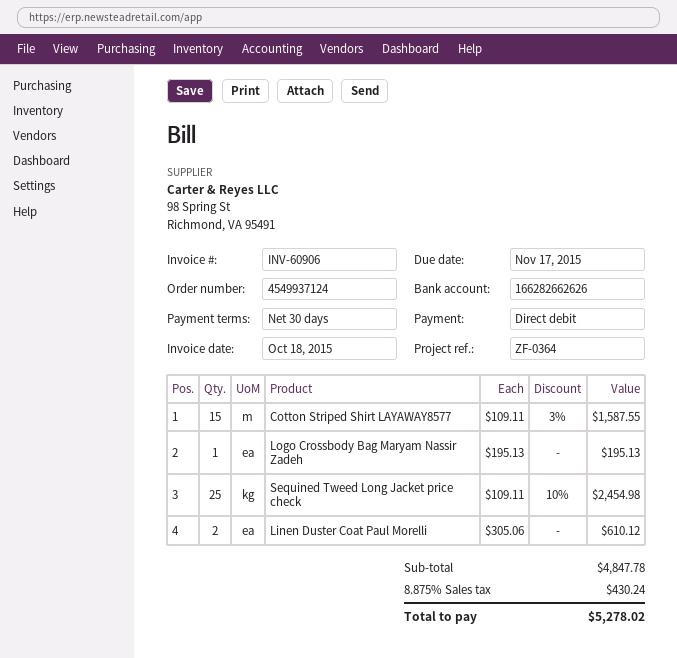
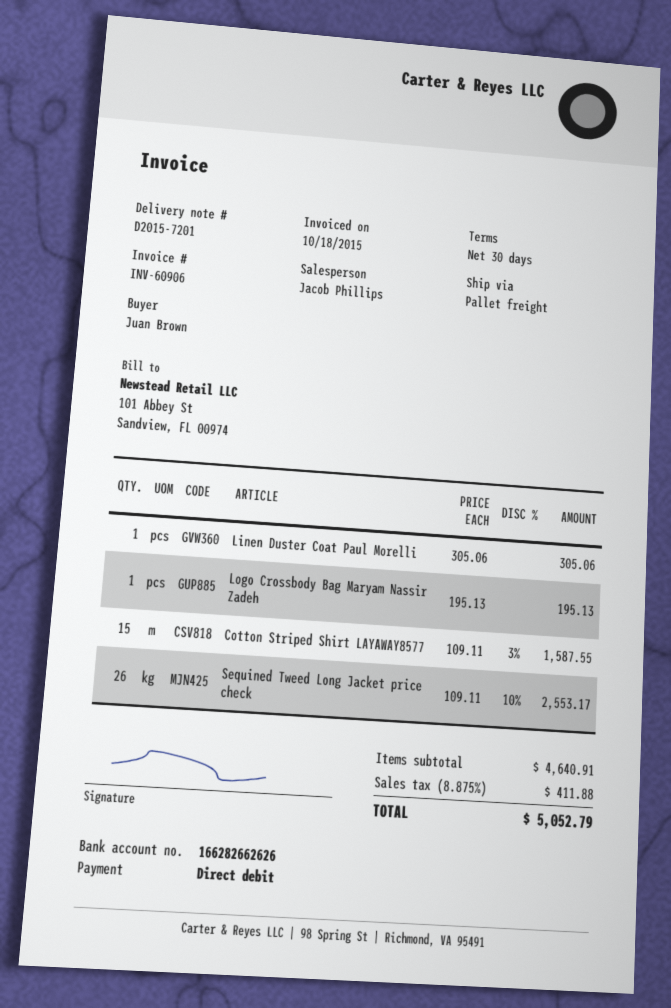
Sequined Tweed Long Jacket price check: 25 x 109.11 - 10% = 2454.98 -> 26 x 109.11 - 10% = 2553.17
Linen Duster Coat Paul Morelli: 2 x 305.06 = 610.12 -> 1 x 305.06 = 305.06
subtotal: 4847.78 -> 4640.91
tax: 8.875% = 430.24 -> 8.875% = 411.88
total: 5278.02 -> 5052.79

